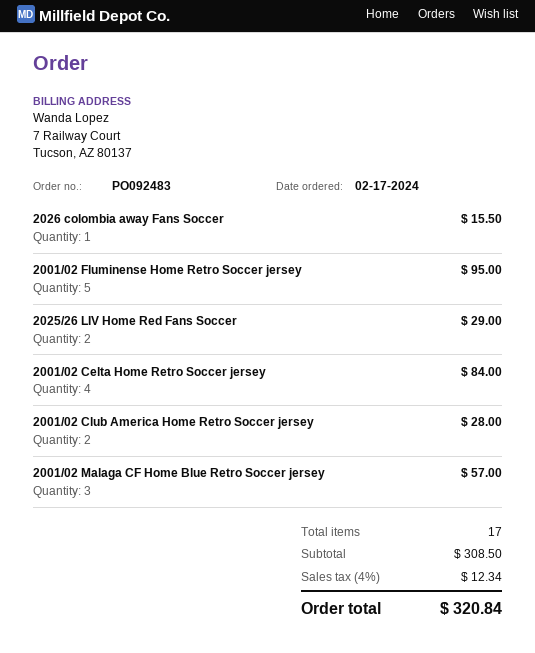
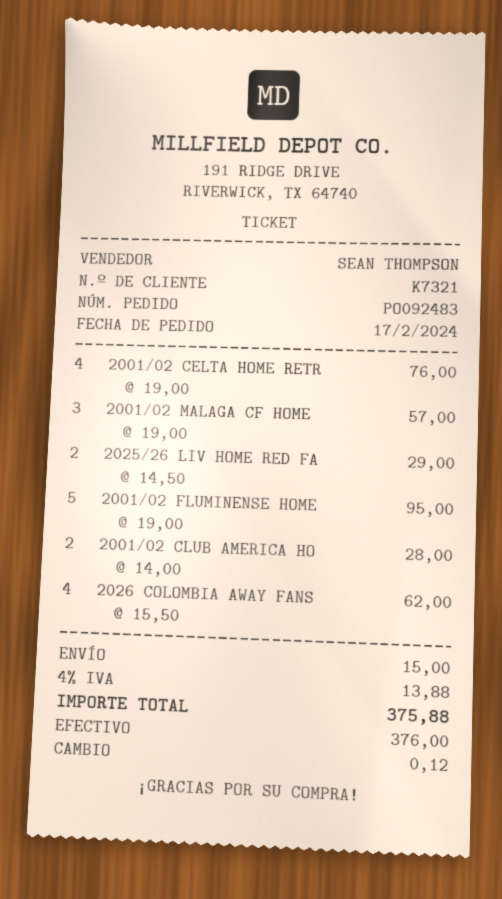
2026 colombia away Fans Soccer: 1 for 15.50 -> 4 for 62.00
2001/02 Celta Home Retro Soccer jersey: 4 for 84.00 -> 4 for 76.00
shipping: none -> 15.00
tax: 4% = 12.34 -> 4% = 13.88
total: 320.84 -> 375.88

